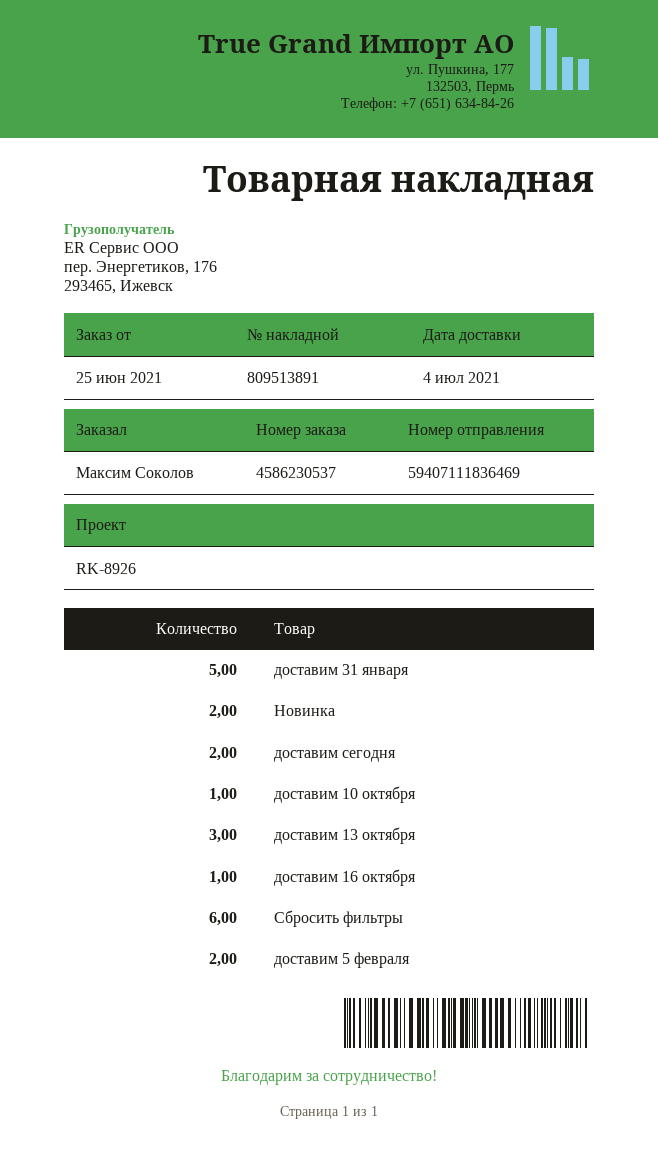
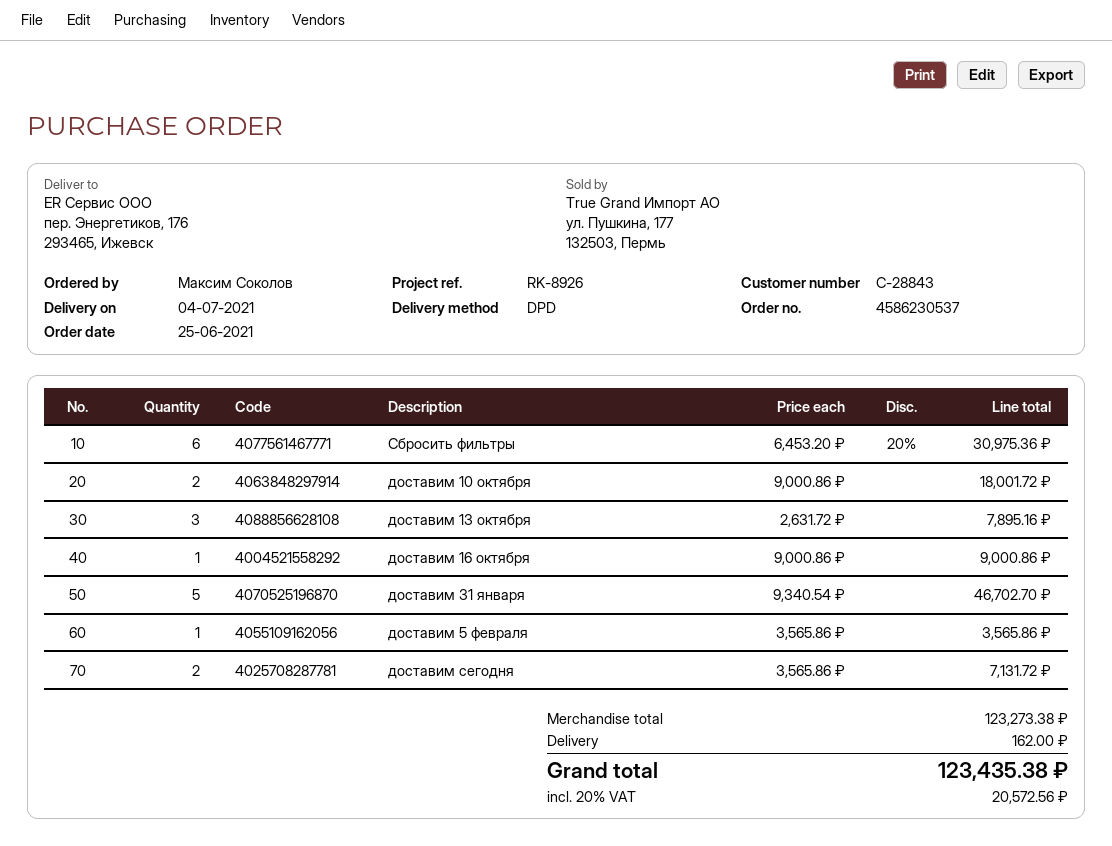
Новинка: 2 -> none
доставим 10 октября: 1 -> 2
доставим 5 февраля: 2 -> 1

